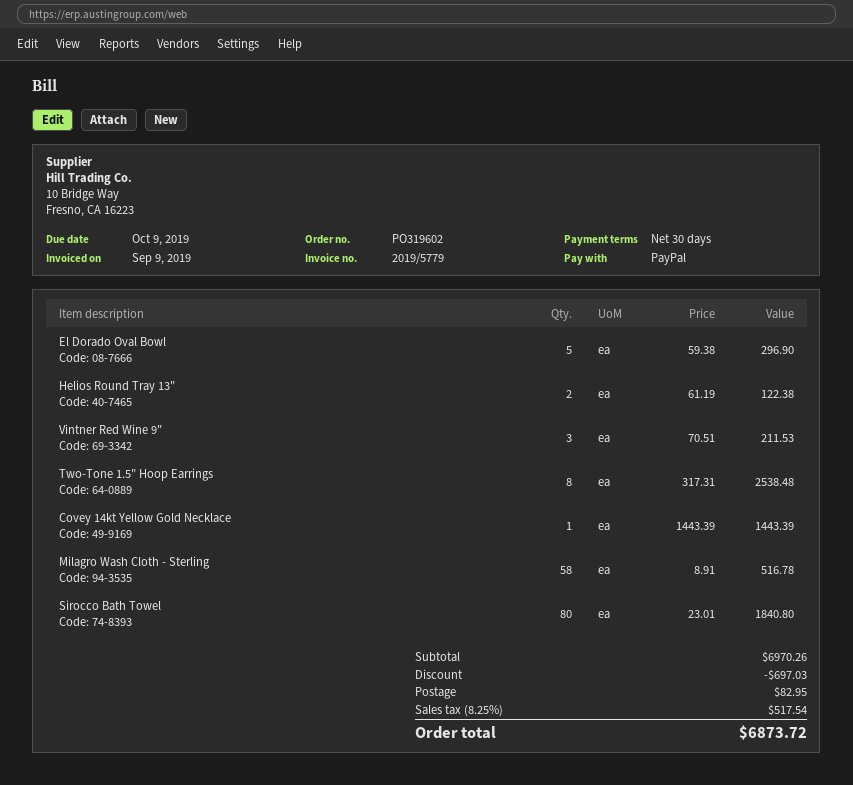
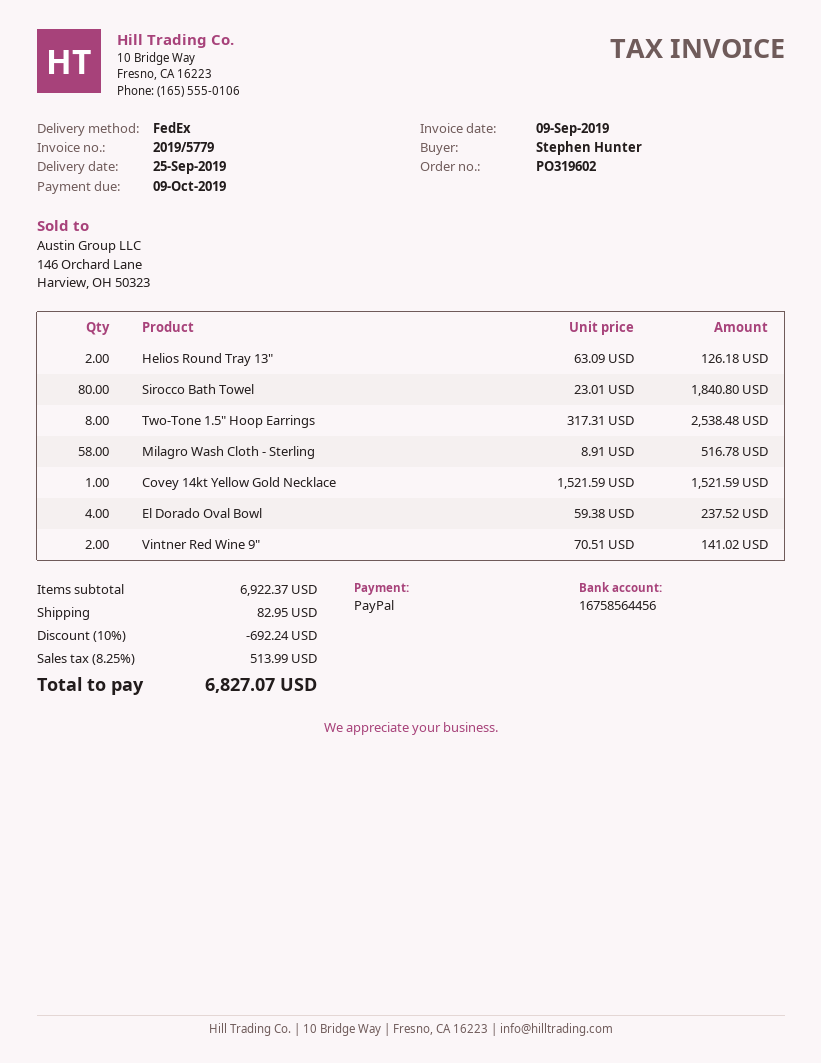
El Dorado Oval Bowl: 5 x 59.38 = 296.90 -> 4 x 59.38 = 237.52
Helios Round Tray 13": 2 x 61.19 = 122.38 -> 2 x 63.09 = 126.18
Vintner Red Wine 9": 3 x 70.51 = 211.53 -> 2 x 70.51 = 141.02
Covey 14kt Yellow Gold Necklace: 1 x 1443.39 = 1443.39 -> 1 x 1521.59 = 1521.59
subtotal: 6970.26 -> 6922.37
discount: 697.03 -> 692.24
tax: 8.25% = 517.54 -> 8.25% = 513.99
total: 6873.72 -> 6827.07

